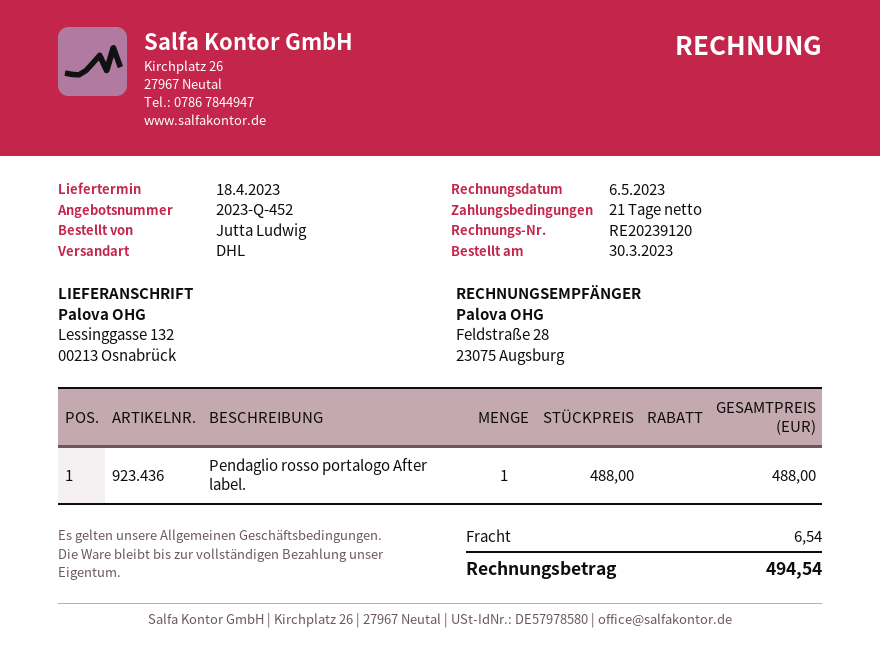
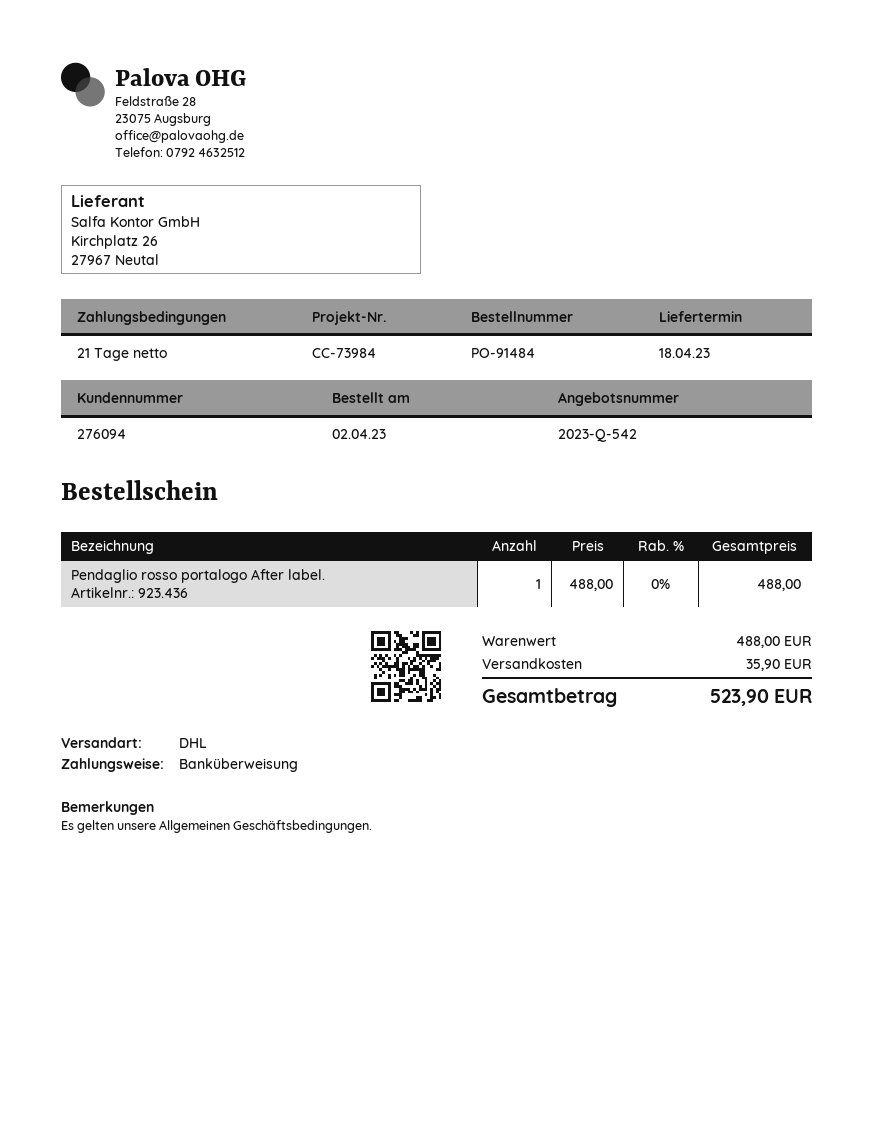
quote number: 2023-Q-452 -> 2023-Q-542
order date: 2023-03-30 -> 2023-04-02
shipping: 6.54 -> 35.90
total: 494.54 -> 523.90

